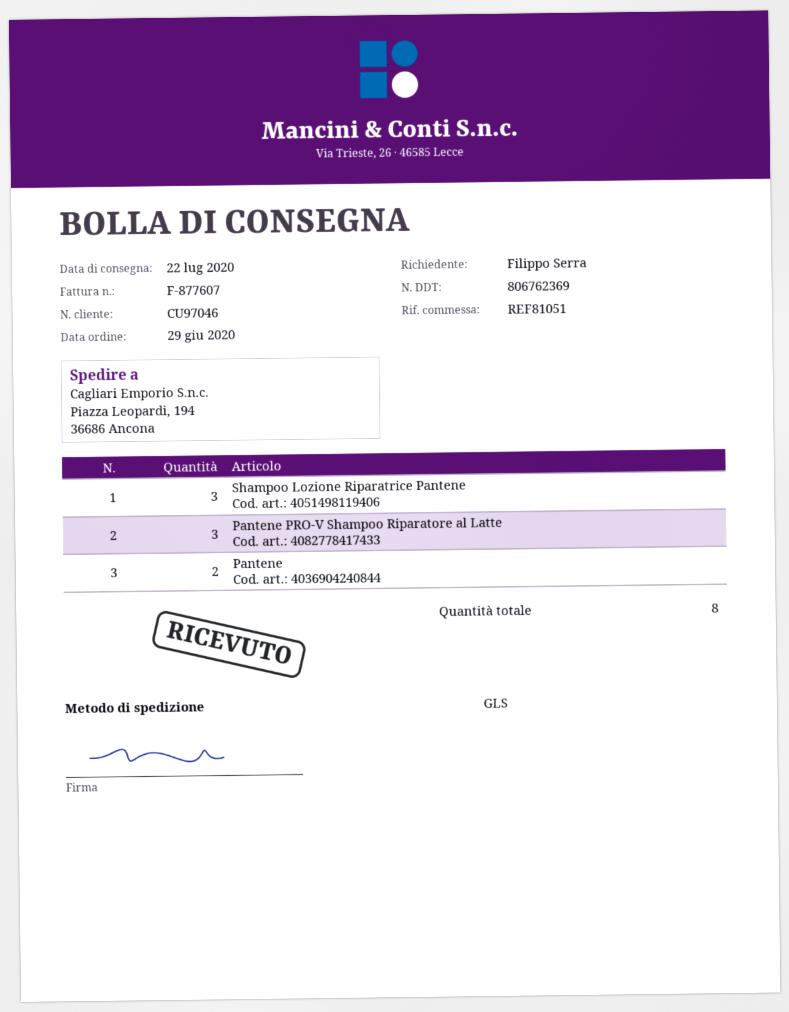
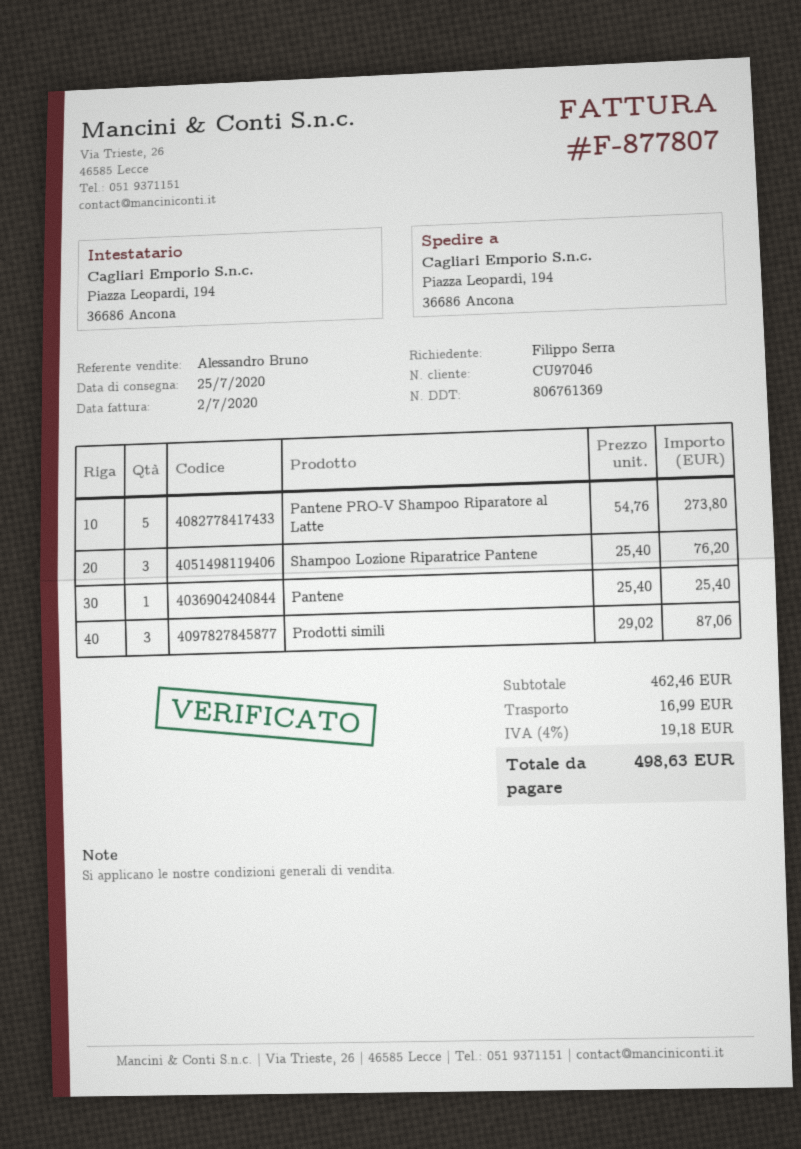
delivery note number: 806762369 -> 806761369
delivery date: 2020-07-22 -> 2020-07-25
invoice number: F-877607 -> F-877807
Pantene PRO-V Shampoo Riparatore al Latte: 3 -> 5
Pantene: 2 -> 1
Prodotti simili: none -> 3

